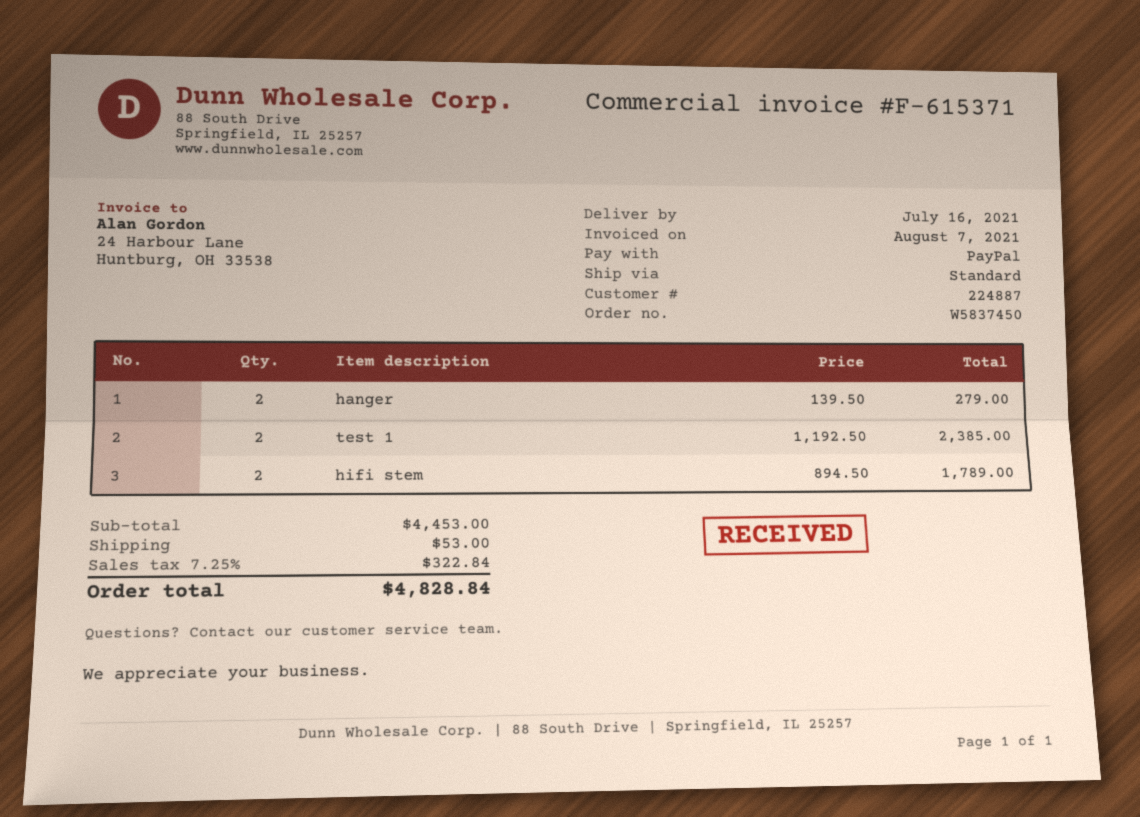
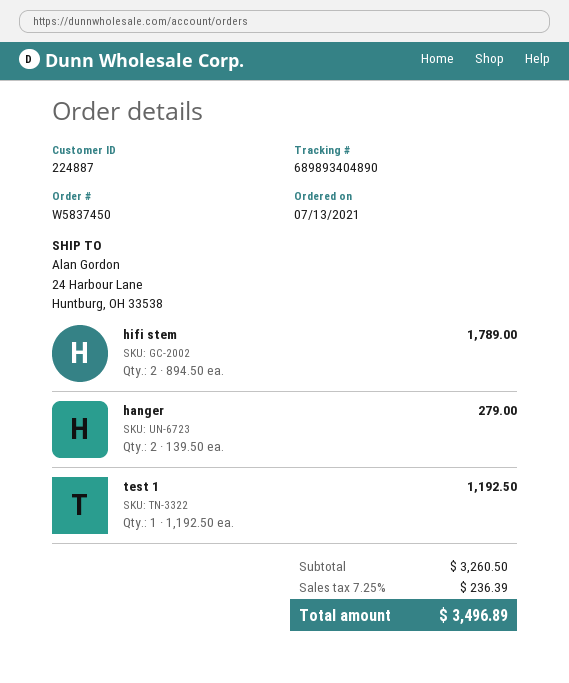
test 1: 2 x 1192.50 = 2385.00 -> 1 x 1192.50 = 1192.50
subtotal: 4453.00 -> 3260.50
shipping: 53.00 -> none
tax: 7.25% = 322.84 -> 7.25% = 236.39
total: 4828.84 -> 3496.89

